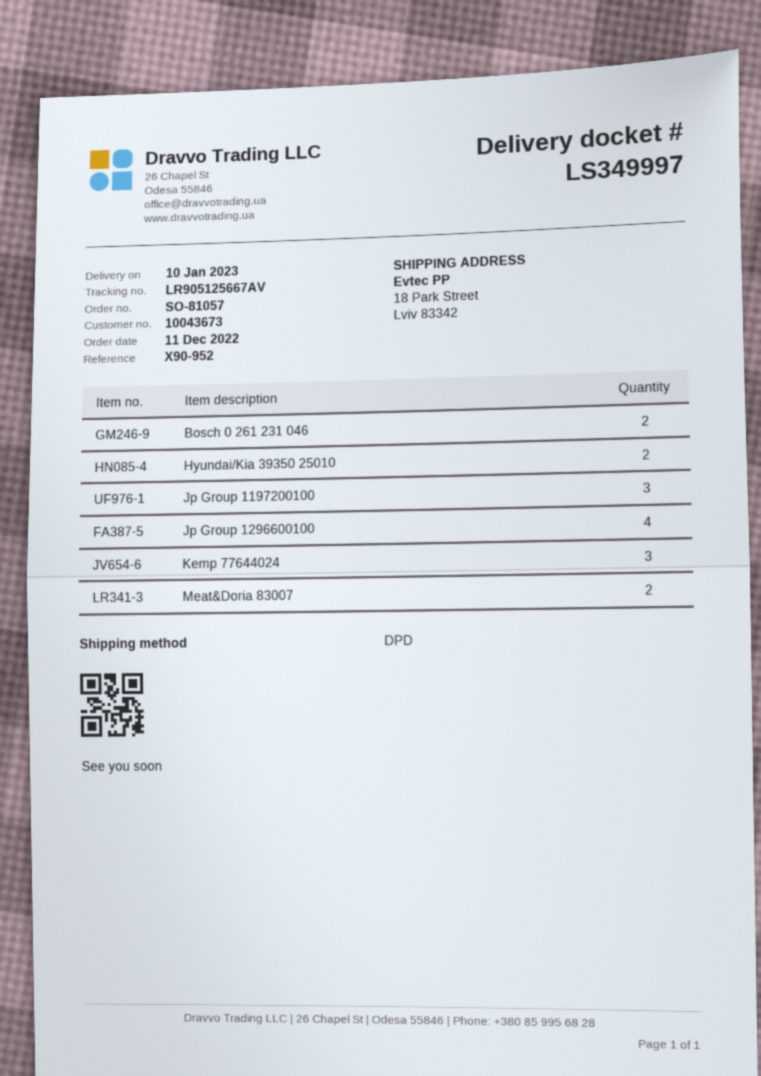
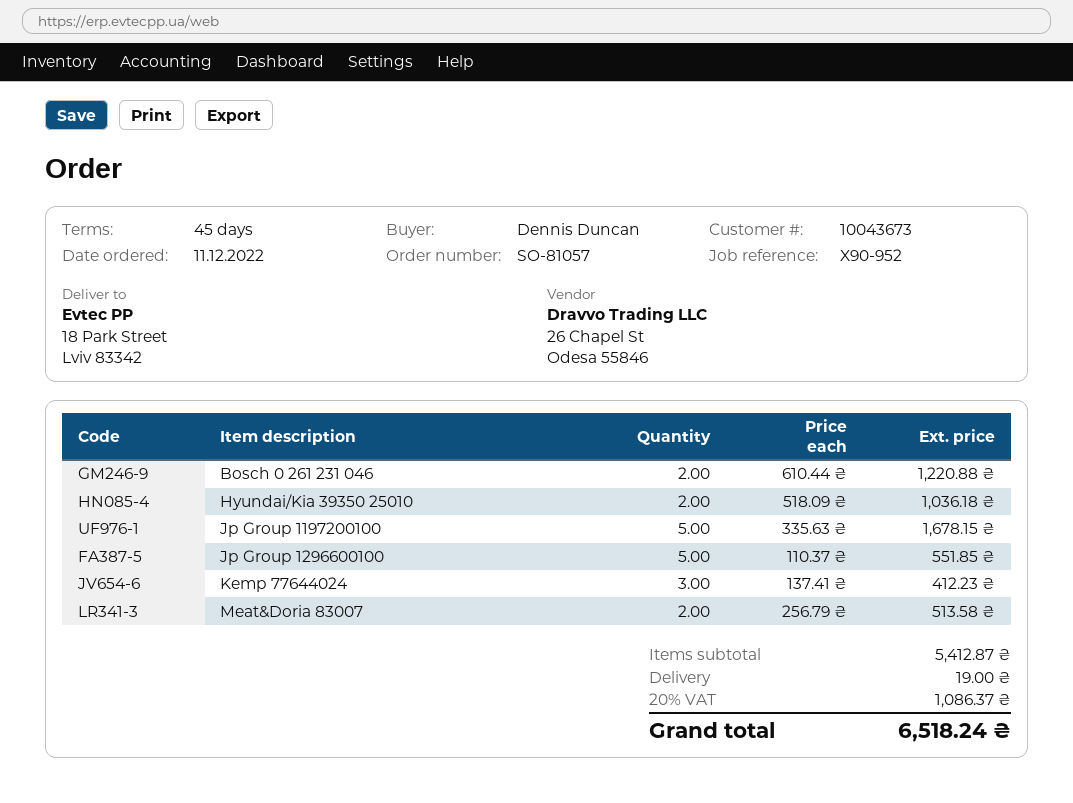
Jp Group 1197200100: 3 -> 5
Jp Group 1296600100: 4 -> 5

